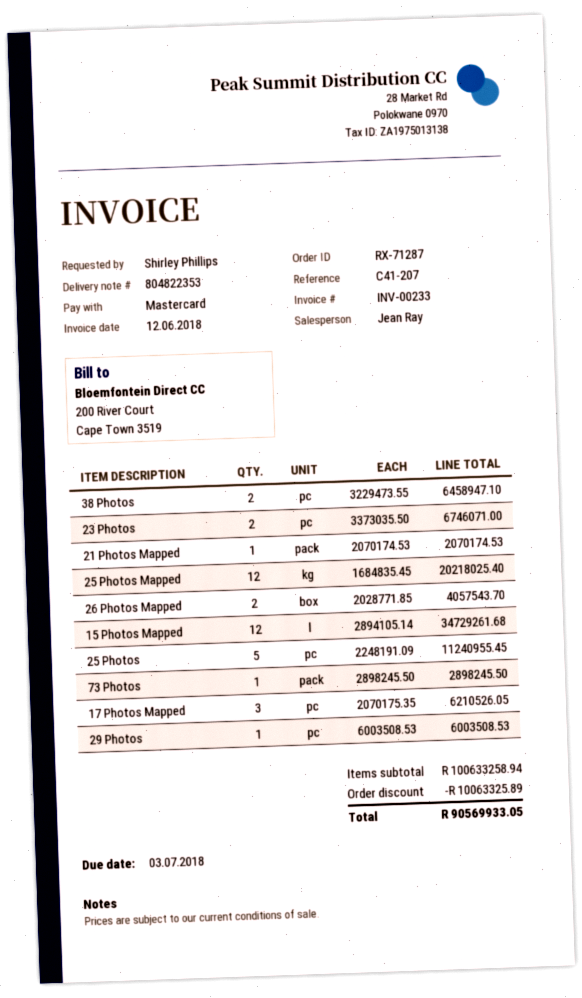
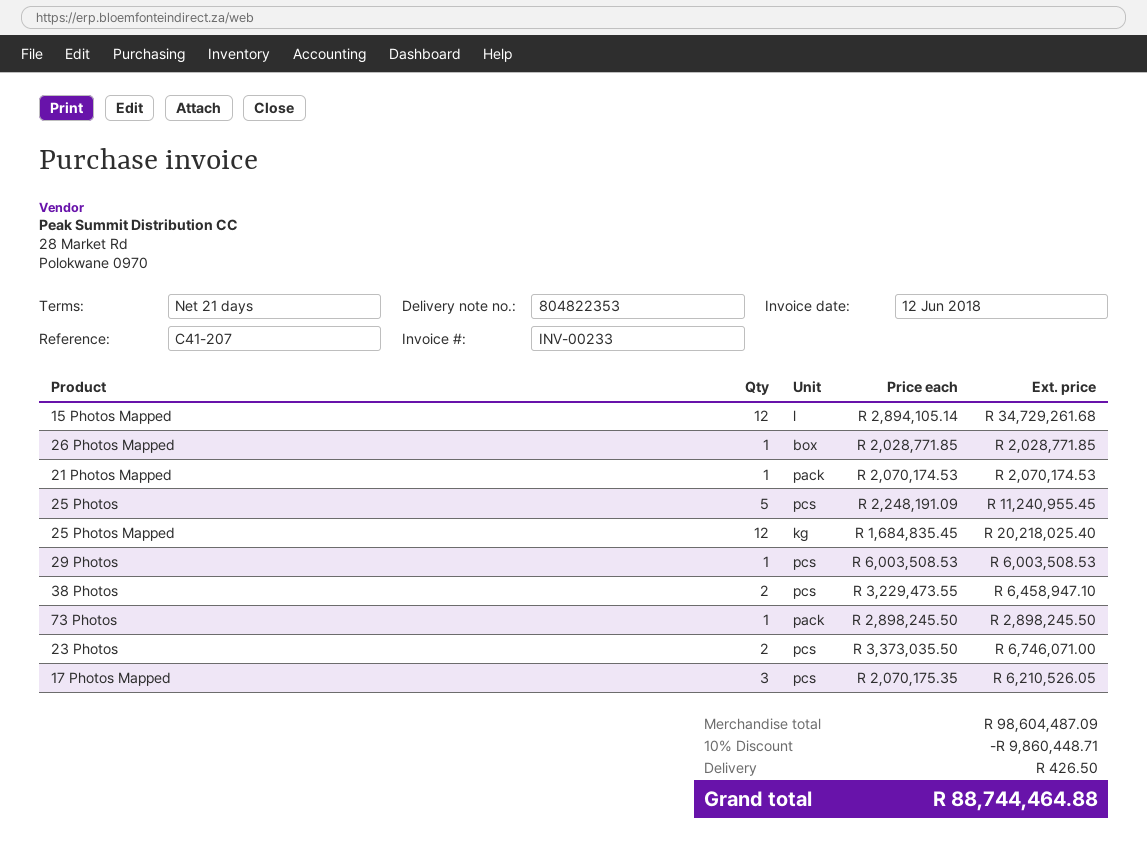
26 Photos Mapped: 2 x 2028771.85 = 4057543.70 -> 1 x 2028771.85 = 2028771.85
subtotal: 100633258.94 -> 98604487.09
discount: 10063325.89 -> 9860448.71
shipping: none -> 426.50
total: 90569933.05 -> 88744464.88

